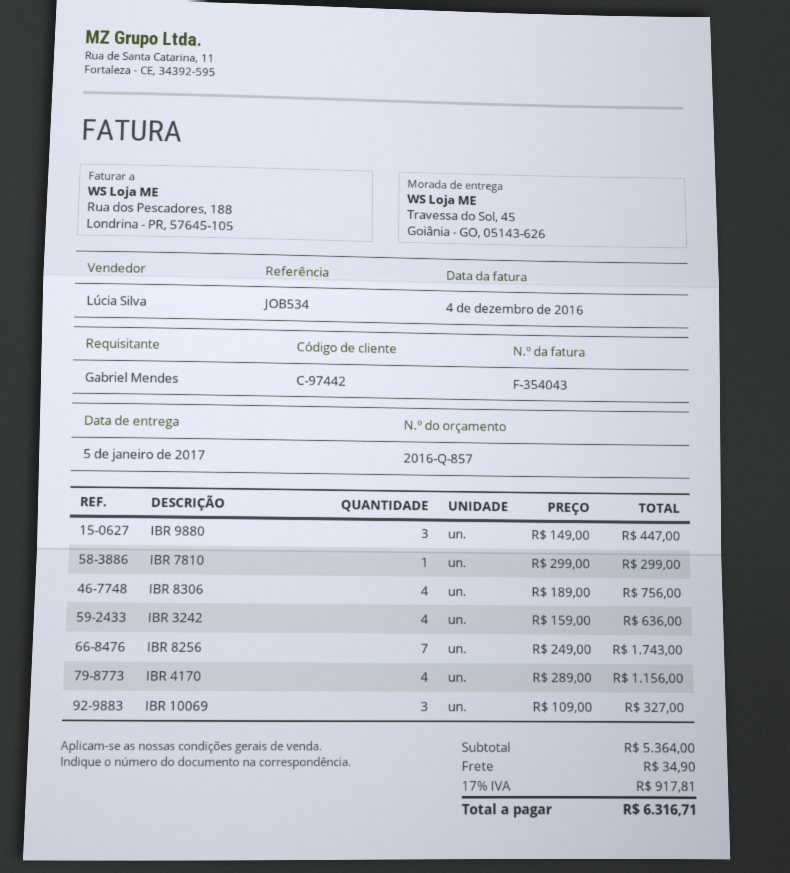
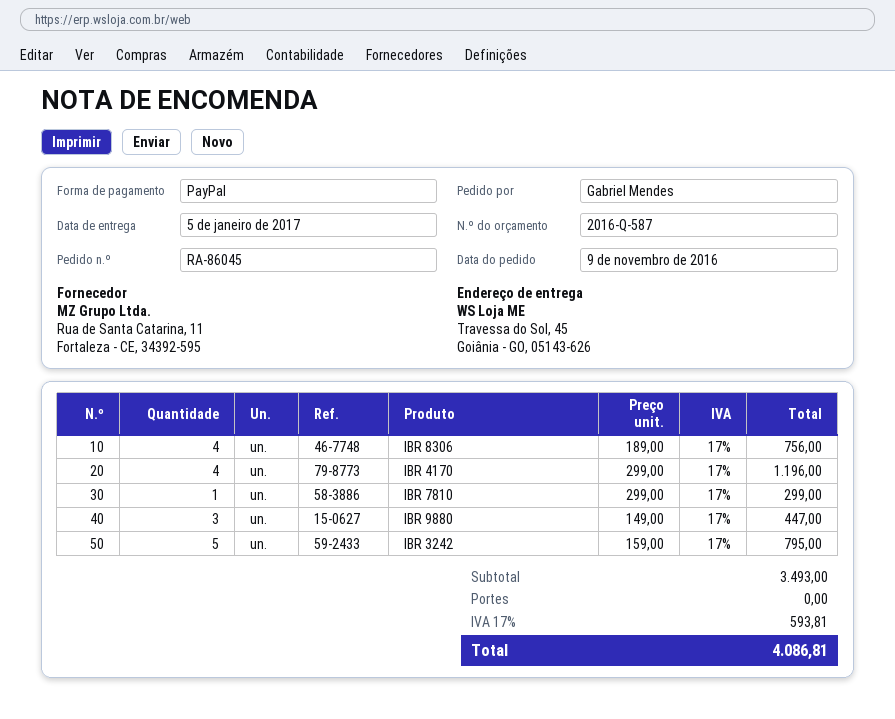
quote number: 2016-Q-857 -> 2016-Q-587
IBR 3242: 4 x 159.00 = 636.00 -> 5 x 159.00 = 795.00
IBR 8256: 7 x 249.00 = 1743.00 -> none
IBR 4170: 4 x 289.00 = 1156.00 -> 4 x 299.00 = 1196.00
IBR 10069: 3 x 109.00 = 327.00 -> none
subtotal: 5364.00 -> 3493.00
shipping: 34.90 -> 0.00
tax: 17% = 917.81 -> 17% = 593.81
total: 6316.71 -> 4086.81

